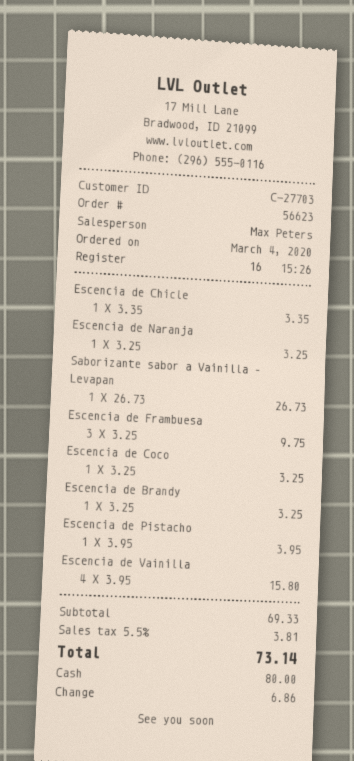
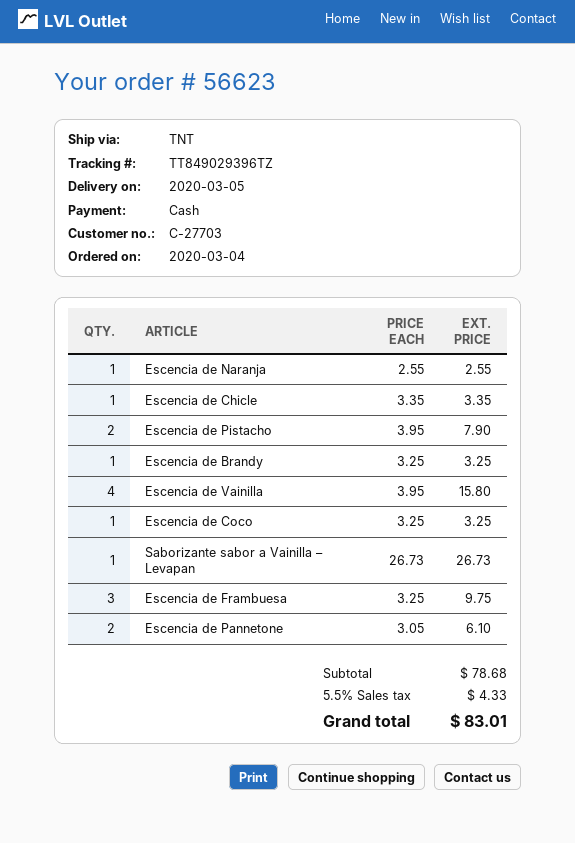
Escencia de Naranja: 1 x 3.25 = 3.25 -> 1 x 2.55 = 2.55
Escencia de Pistacho: 1 x 3.95 = 3.95 -> 2 x 3.95 = 7.90
Escencia de Pannetone: none -> 2 x 3.05 = 6.10
subtotal: 69.33 -> 78.68
tax: 5.5% = 3.81 -> 5.5% = 4.33
total: 73.14 -> 83.01

